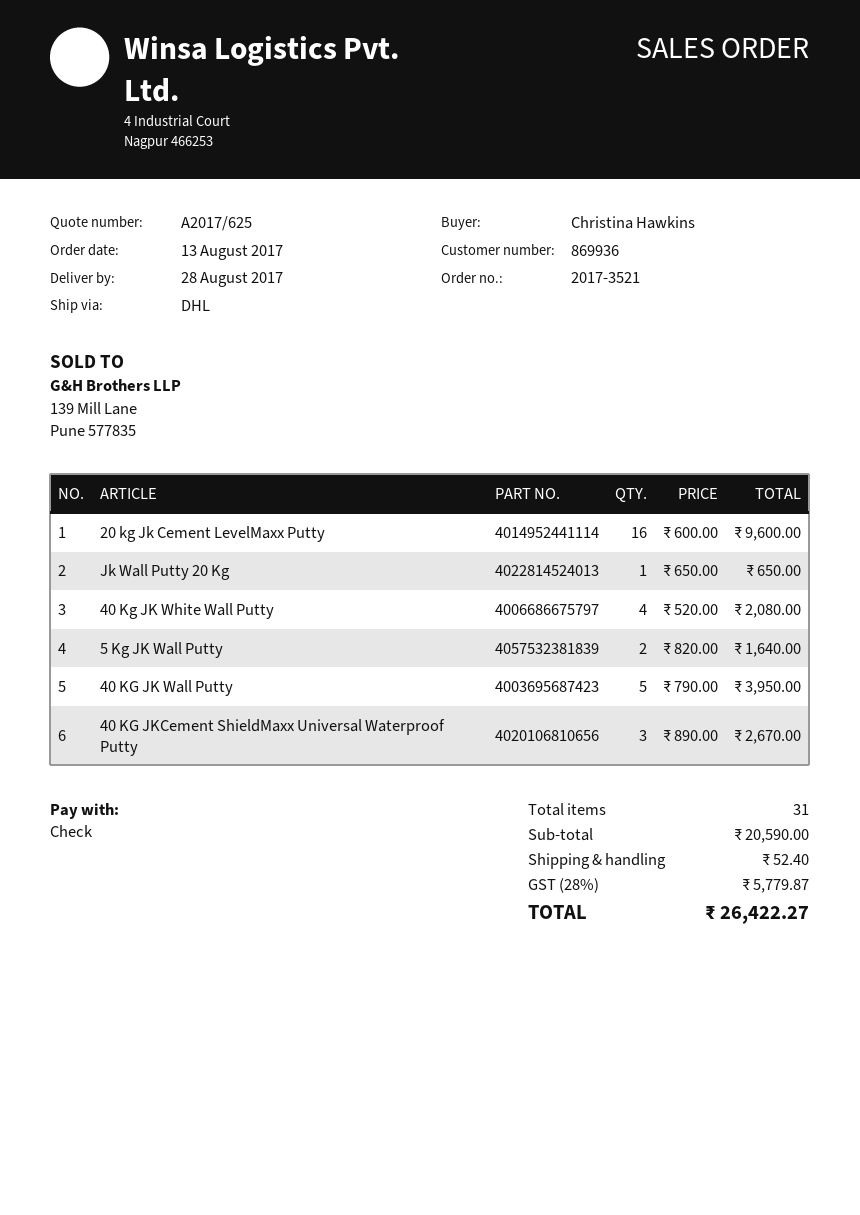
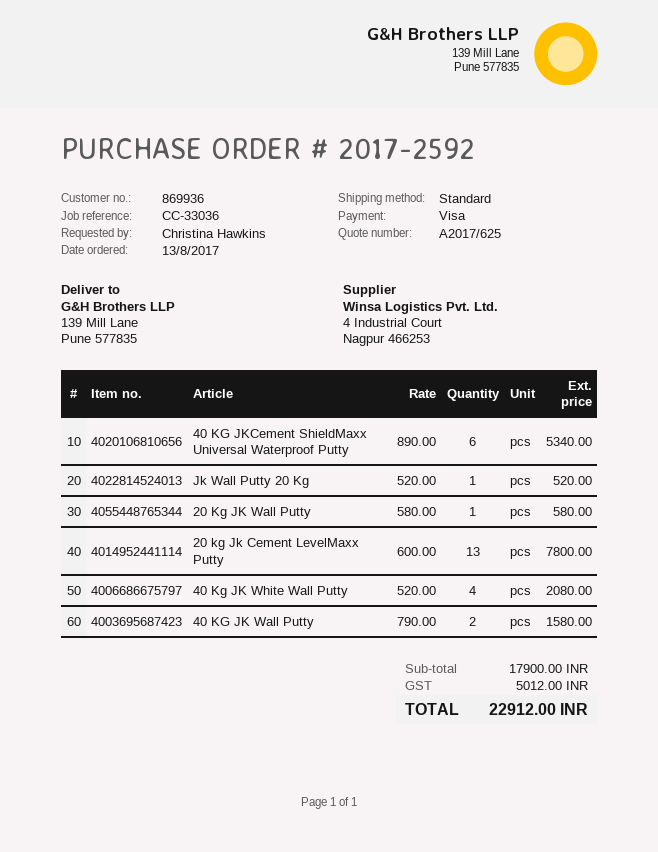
order number: 2017-3521 -> 2017-2592
payment method: cheque -> Visa
shipping method: DHL -> standard
20 kg Jk Cement LevelMaxx Putty: 16 x 600.00 = 9600.00 -> 13 x 600.00 = 7800.00
Jk Wall Putty 20 Kg: 1 x 650.00 = 650.00 -> 1 x 520.00 = 520.00
5 Kg JK Wall Putty: 2 x 820.00 = 1640.00 -> none
40 KG JK Wall Putty: 5 x 790.00 = 3950.00 -> 2 x 790.00 = 1580.00
40 KG JKCement ShieldMaxx Universal Waterproof Putty: 3 x 890.00 = 2670.00 -> 6 x 890.00 = 5340.00
20 Kg JK Wall Putty: none -> 1 x 580.00 = 580.00
subtotal: 20590.00 -> 17900.00
shipping: 52.40 -> none
tax: 5779.87 -> 5012.00
total: 26422.27 -> 22912.00

